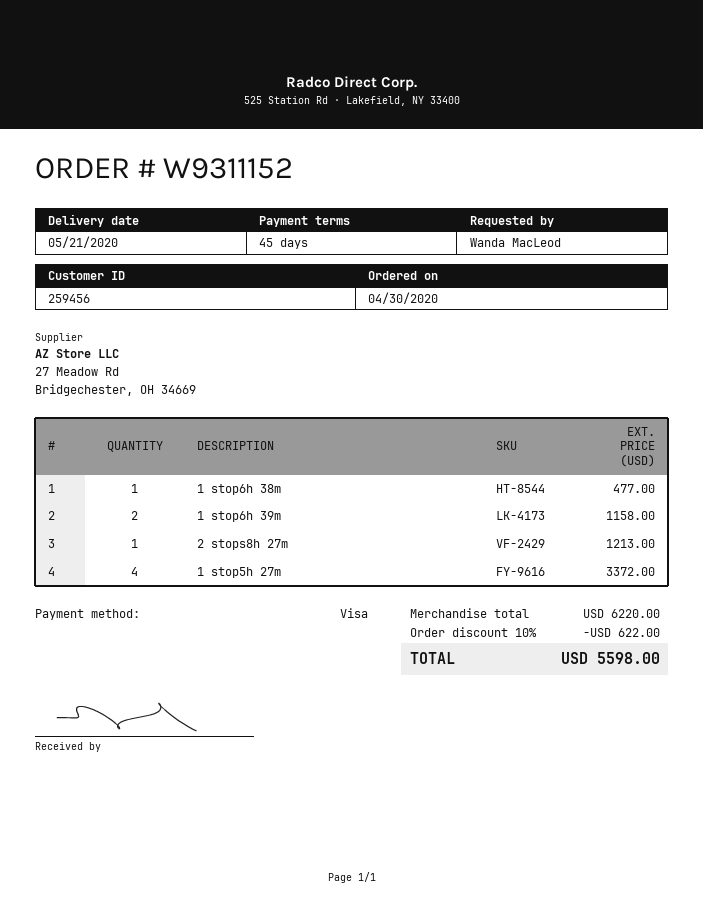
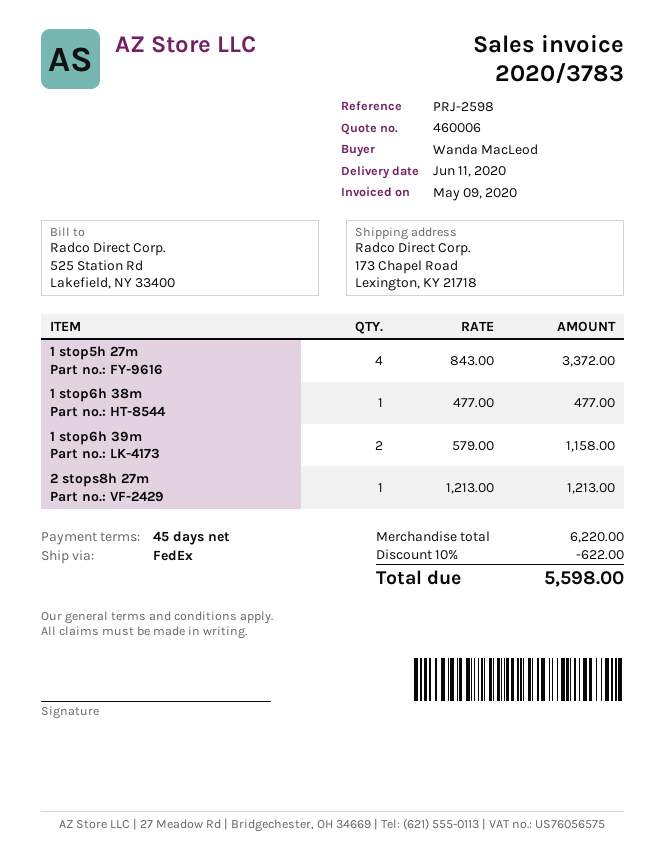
delivery date: 2020-05-21 -> 2020-06-11

